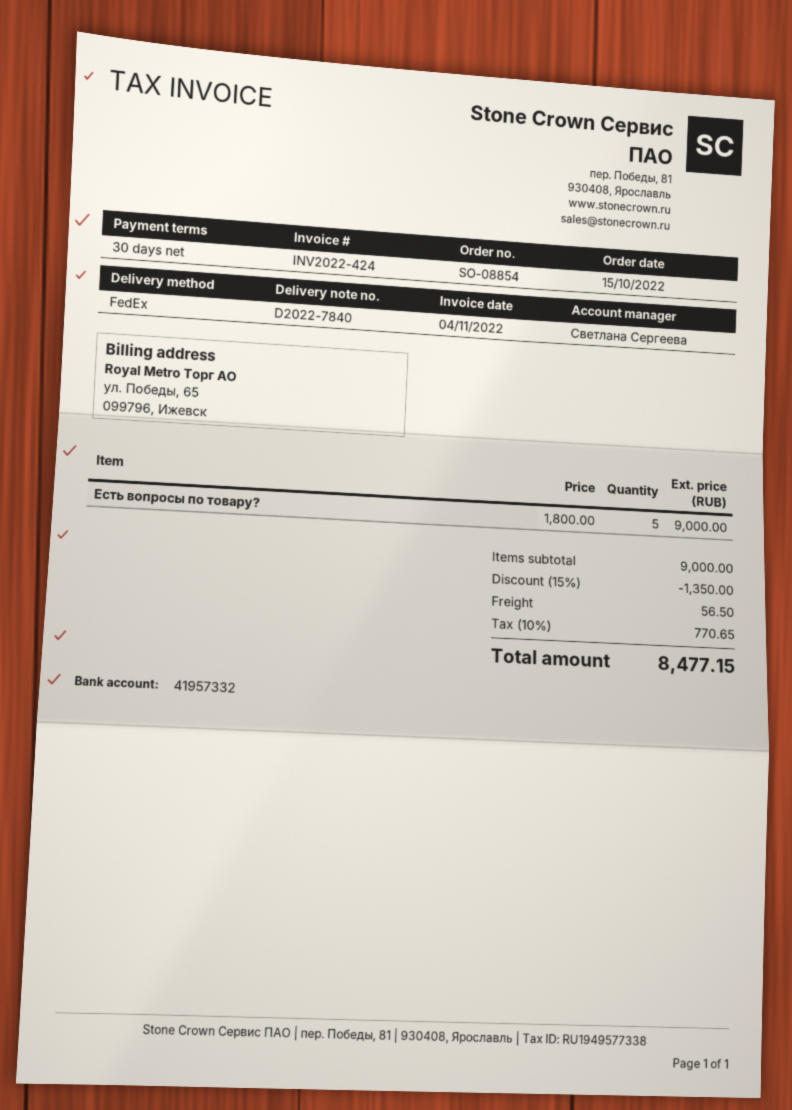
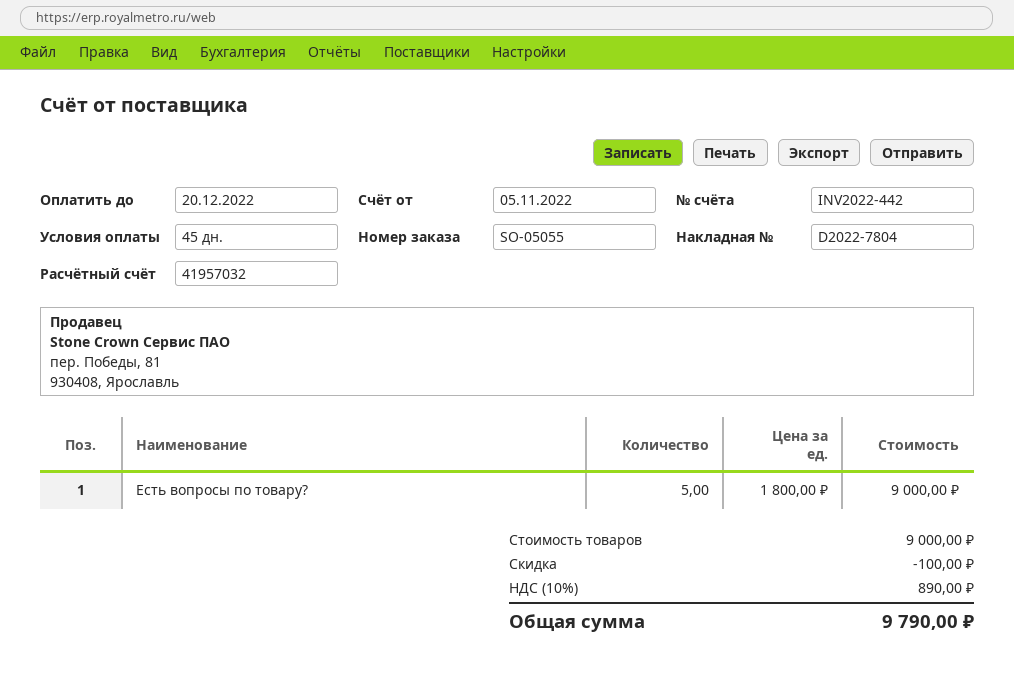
order number: SO-08854 -> SO-05055
delivery note number: D2022-7840 -> D2022-7804
invoice number: INV2022-424 -> INV2022-442
invoice date: 2022-11-04 -> 2022-11-05
payment terms: 30 days -> 45 days
bank account: 41957332 -> 41957032
discount: 1350.00 -> 100.00
shipping: 56.50 -> none
tax: 10% = 770.65 -> 10% = 890.00
total: 8477.15 -> 9790.00

